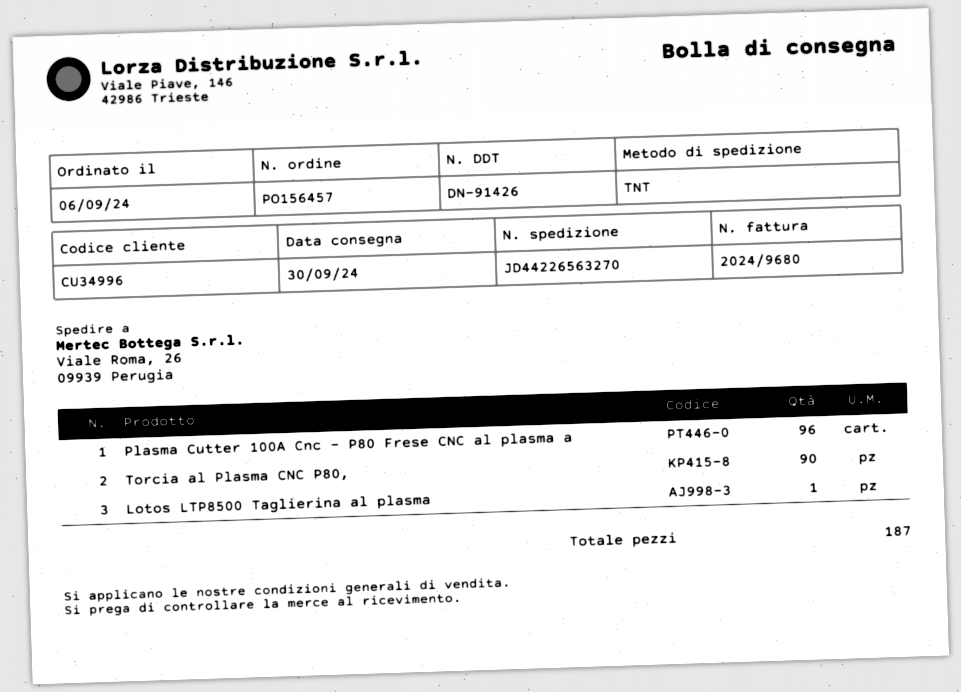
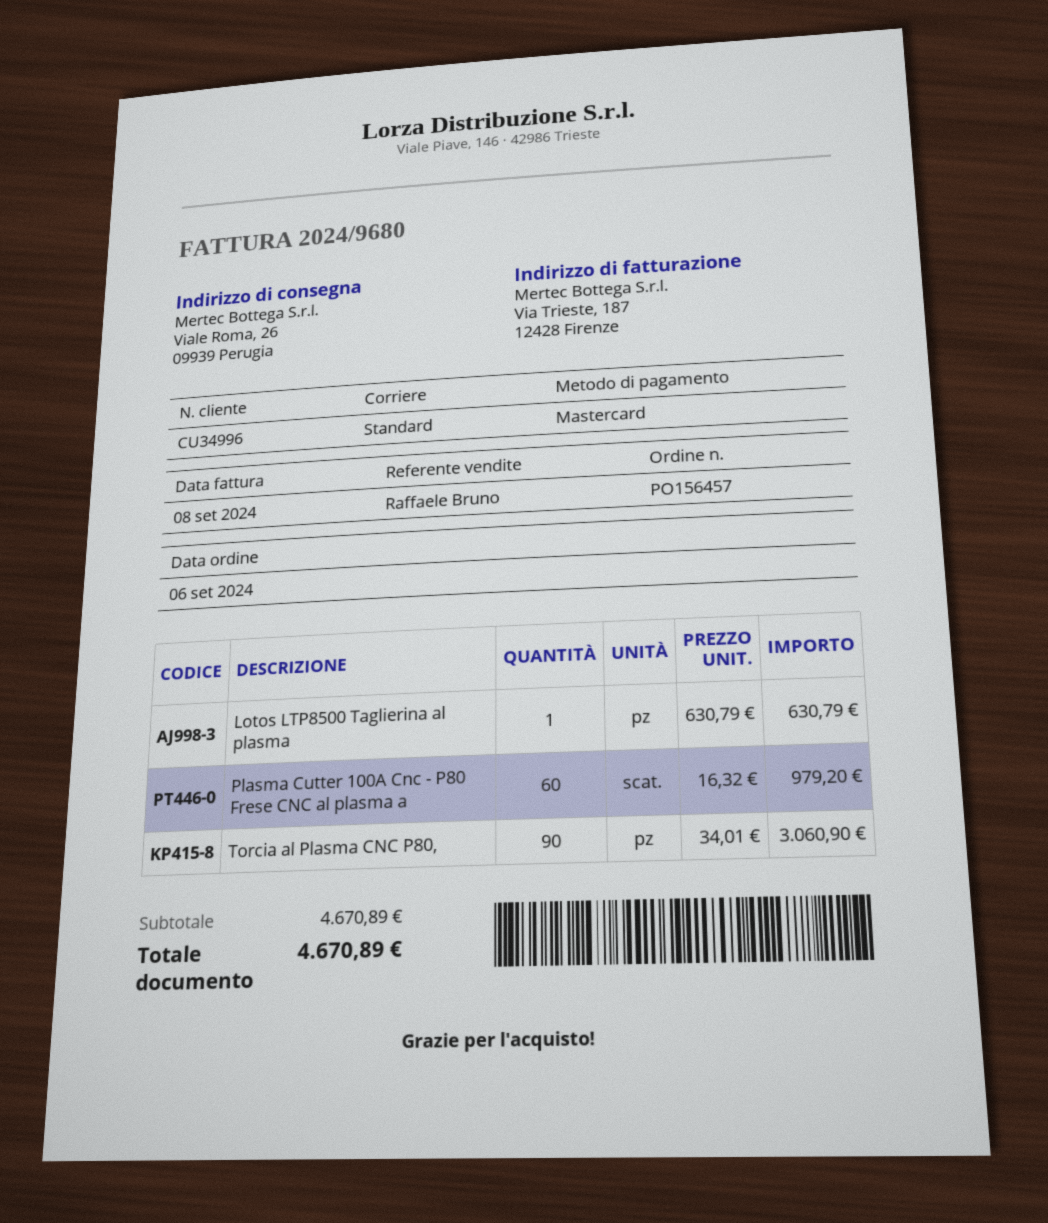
shipping method: TNT -> standard
Plasma Cutter 100A Cnc - P80 Frese CNC al plasma a: 96 -> 60

